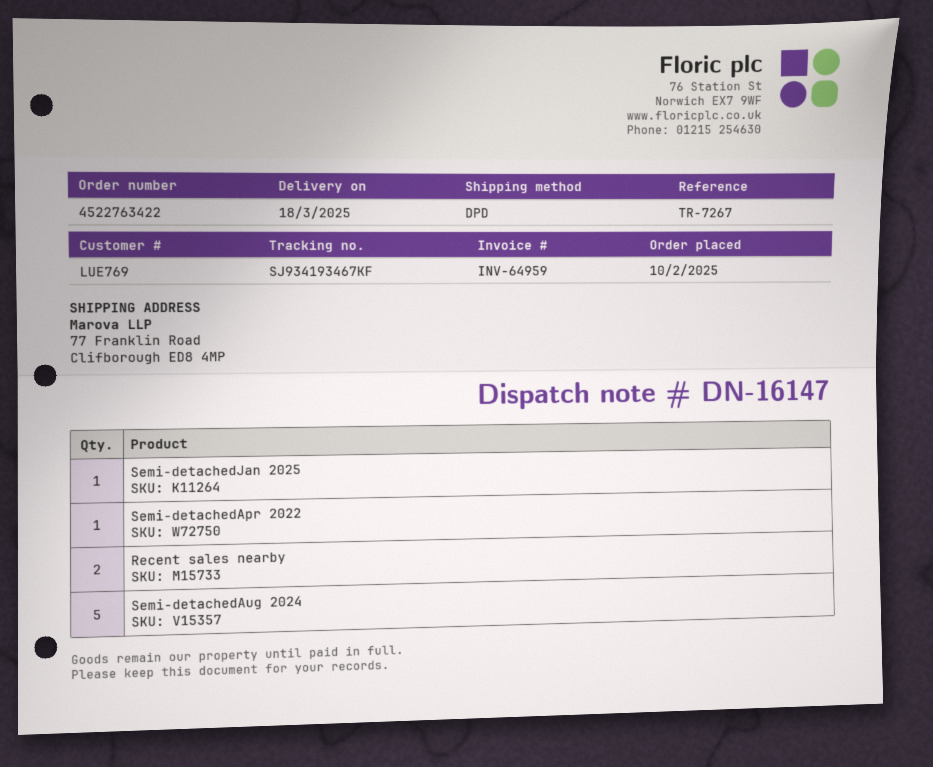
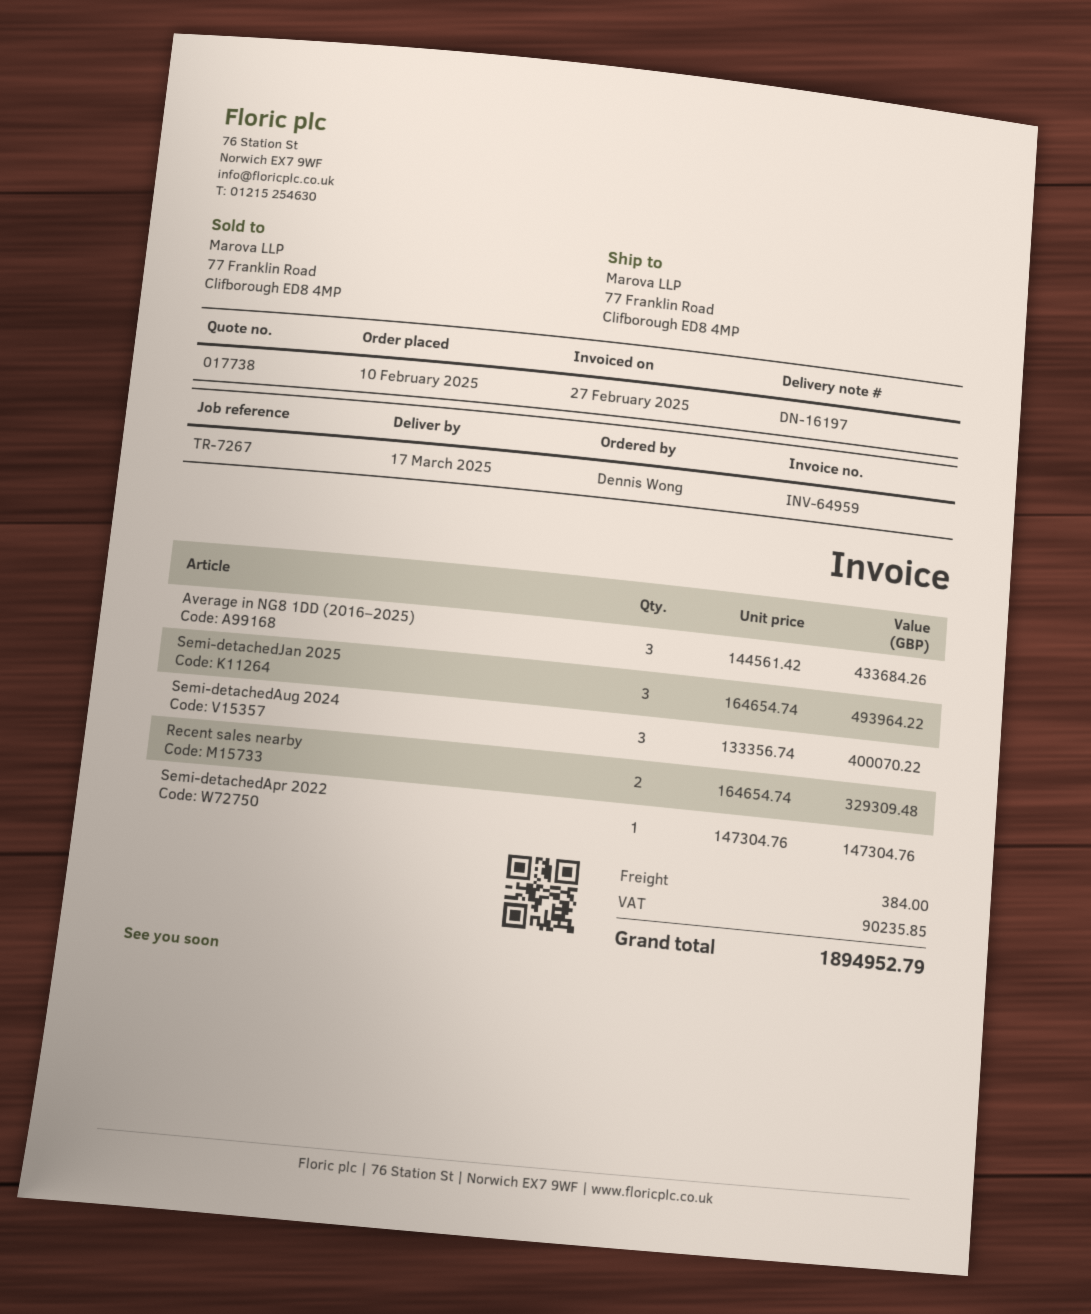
delivery note number: DN-16147 -> DN-16197
delivery date: 2025-03-18 -> 2025-03-17
Semi-detachedJan 2025: 1 -> 3
Semi-detachedAug 2024: 5 -> 3
Average in NG8 1DD (2016–2025): none -> 3

